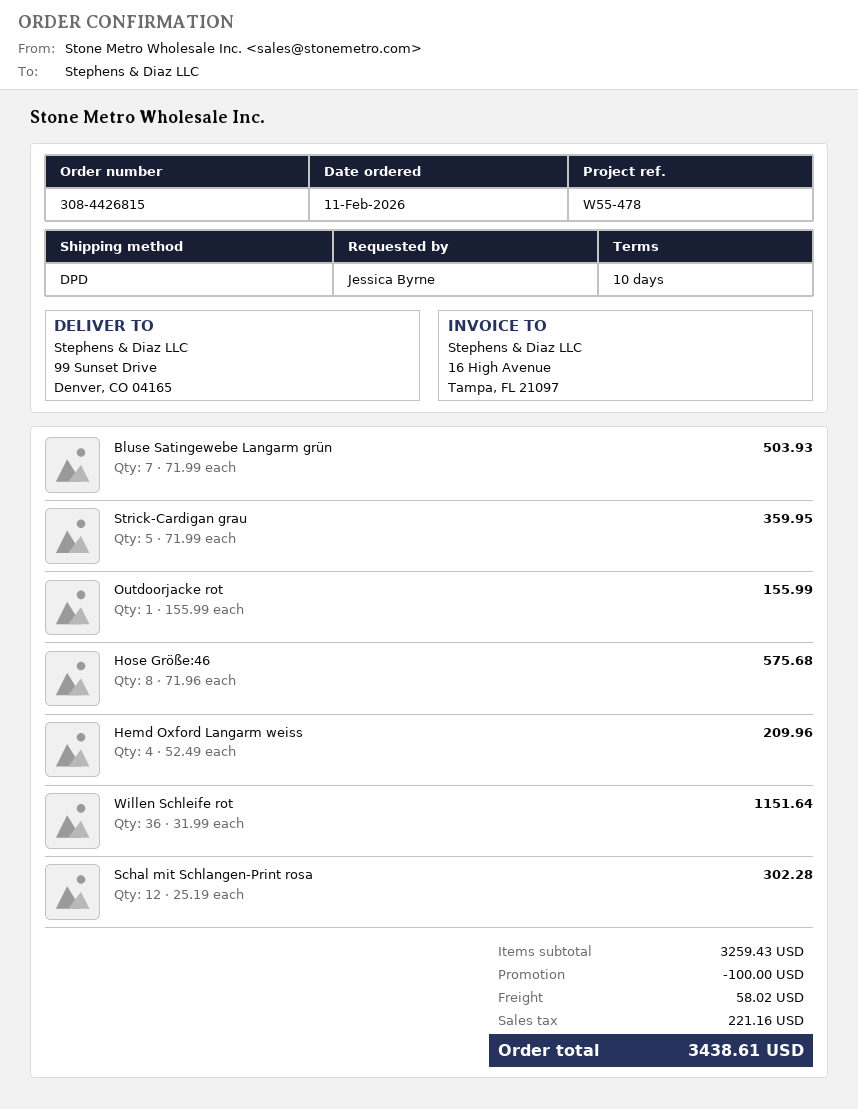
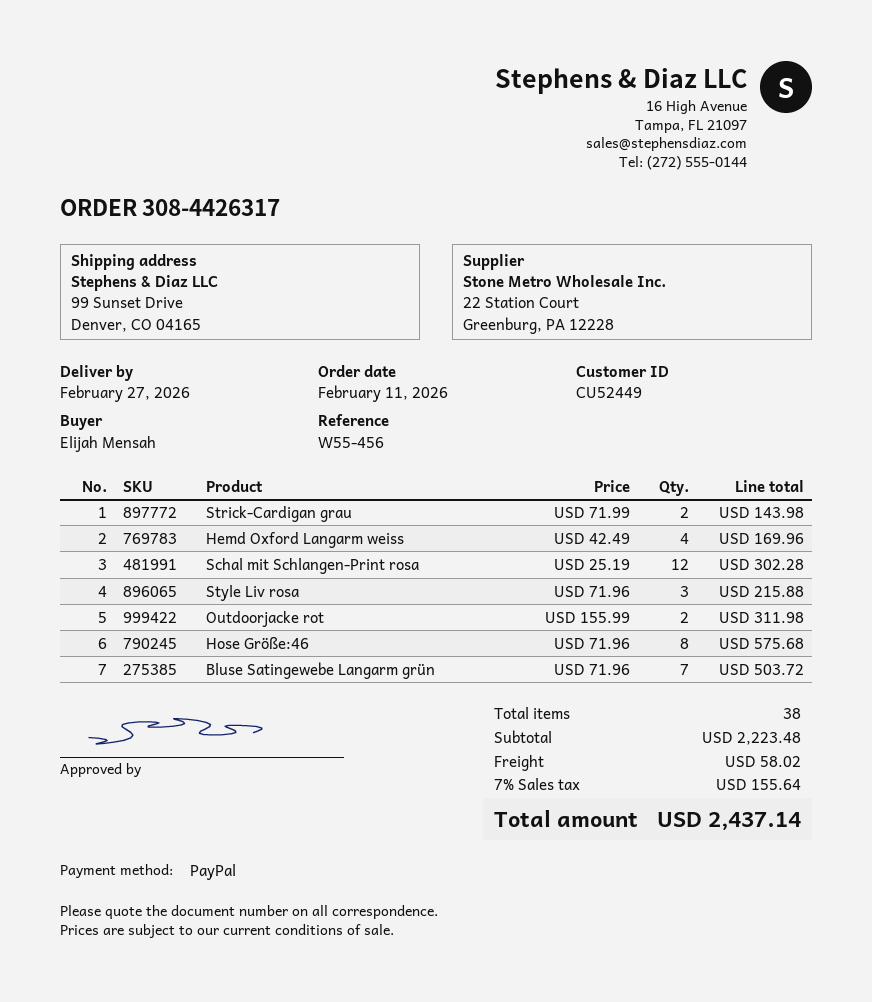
order number: 308-4426815 -> 308-4426317
reference: W55-478 -> W55-456
ordered by: Jessica Byrne -> Elijah Mensah
Bluse Satingewebe Langarm grün: 7 x 71.99 = 503.93 -> 7 x 71.96 = 503.72
Strick-Cardigan grau: 5 x 71.99 = 359.95 -> 2 x 71.99 = 143.98
Outdoorjacke rot: 1 x 155.99 = 155.99 -> 2 x 155.99 = 311.98
Hemd Oxford Langarm weiss: 4 x 52.49 = 209.96 -> 4 x 42.49 = 169.96
Willen Schleife rot: 36 x 31.99 = 1151.64 -> none
Style Liv rosa: none -> 3 x 71.96 = 215.88
subtotal: 3259.43 -> 2223.48
discount: 100.00 -> none
tax: 221.16 -> 155.64
total: 3438.61 -> 2437.14

